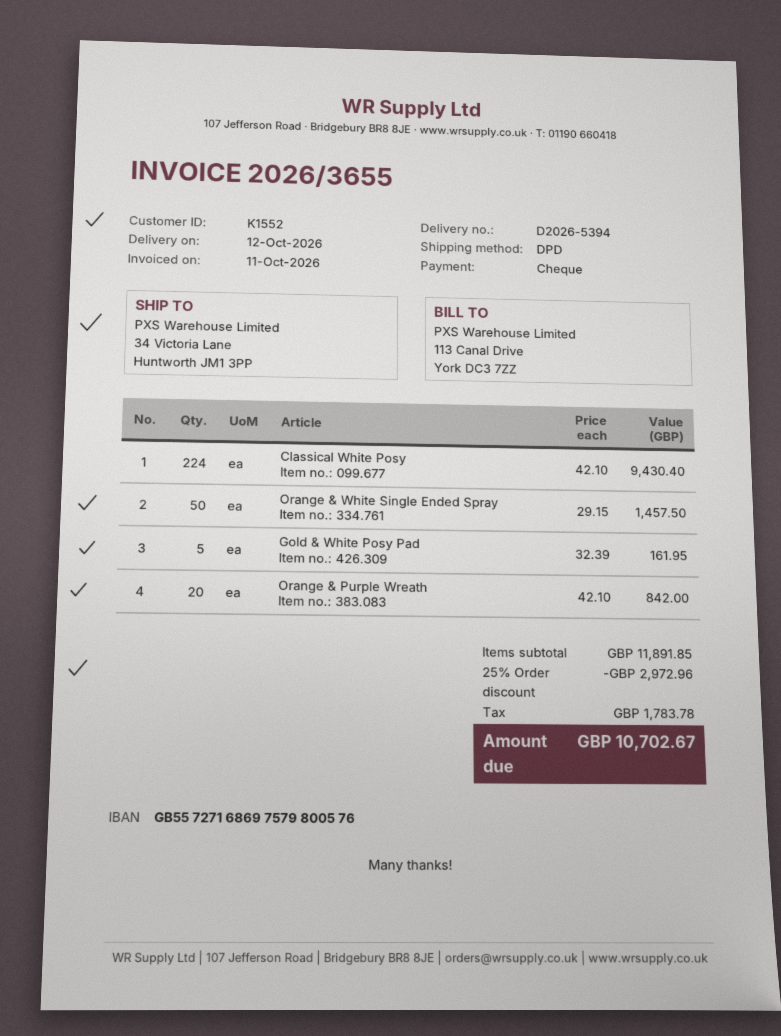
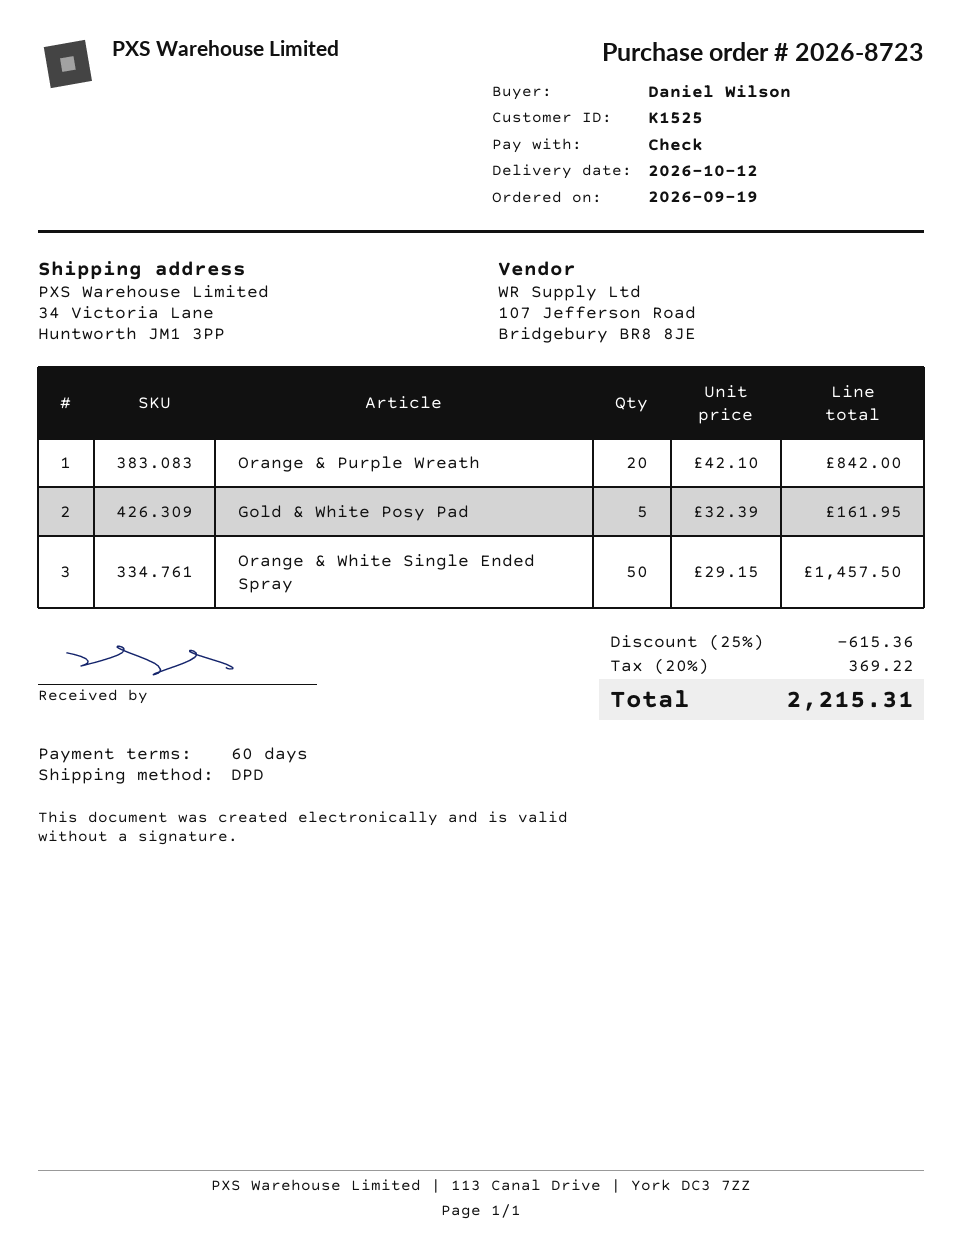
customer number: K1552 -> K1525
Classical White Posy: 224 x 42.10 = 9430.40 -> none
discount: 25% = 2972.96 -> 25% = 615.36
tax: 1783.78 -> 369.22
total: 10702.67 -> 2215.31

